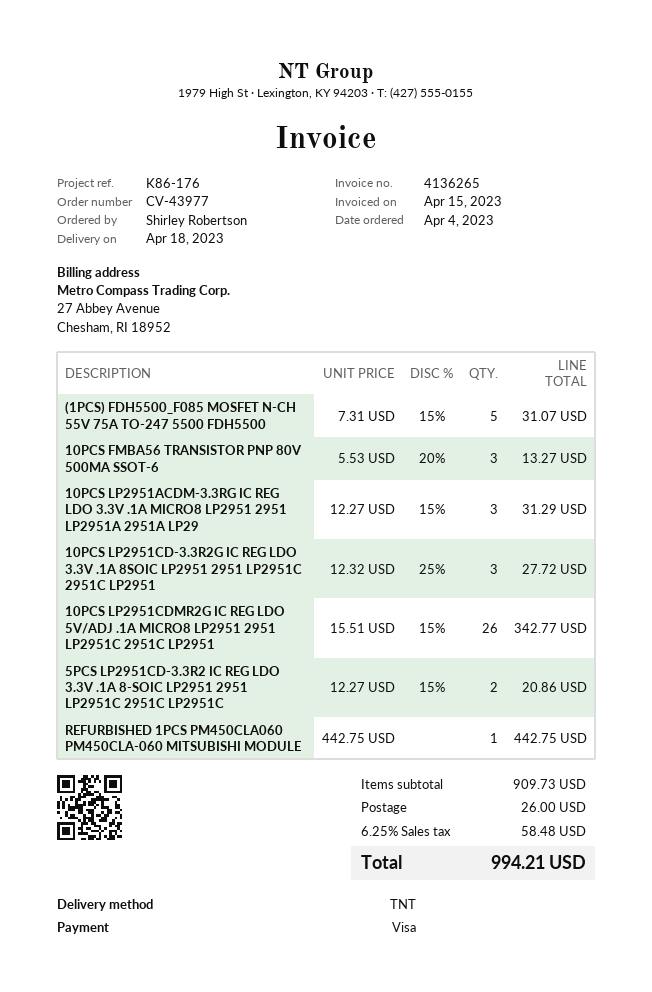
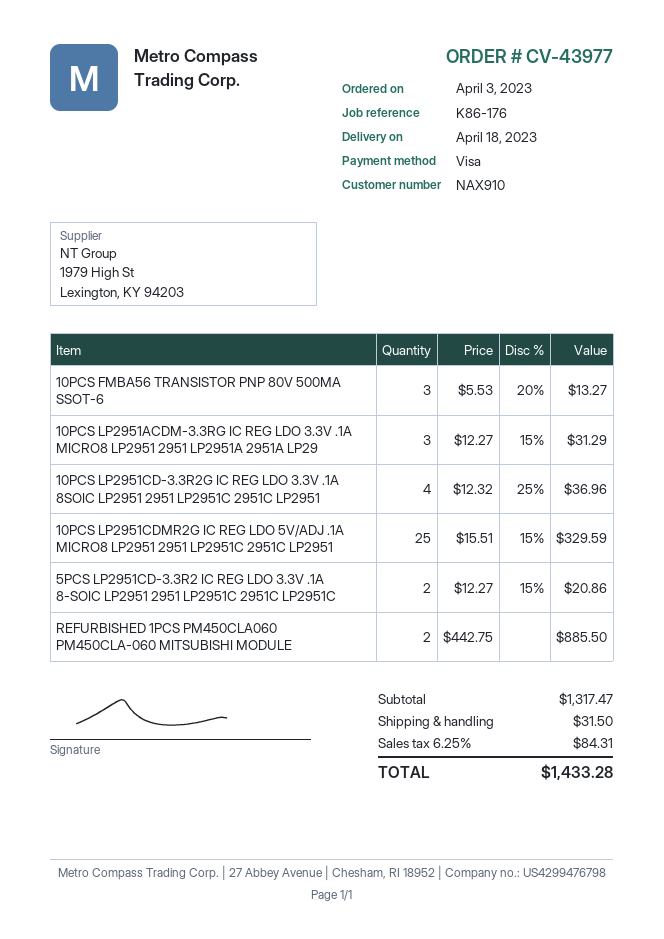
order date: 2023-04-04 -> 2023-04-03
(1PCS) FDH5500_F085 MOSFET N-CH 55V 75A TO-247 5500 FDH5500: 5 x 7.31 - 15% = 31.07 -> none
10PCS LP2951CD-3.3R2G IC REG LDO 3.3V .1A 8SOIC LP2951 2951 LP2951C 2951C LP2951: 3 x 12.32 - 25% = 27.72 -> 4 x 12.32 - 25% = 36.96
10PCS LP2951CDMR2G IC REG LDO 5V/ADJ .1A MICRO8 LP2951 2951 LP2951C 2951C LP2951: 26 x 15.51 - 15% = 342.77 -> 25 x 15.51 - 15% = 329.59
REFURBISHED 1PCS PM450CLA060 PM450CLA-060 MITSUBISHI MODULE: 1 x 442.75 = 442.75 -> 2 x 442.75 = 885.50
subtotal: 909.73 -> 1317.47
shipping: 26.00 -> 31.50
tax: 6.25% = 58.48 -> 6.25% = 84.31
total: 994.21 -> 1433.28

